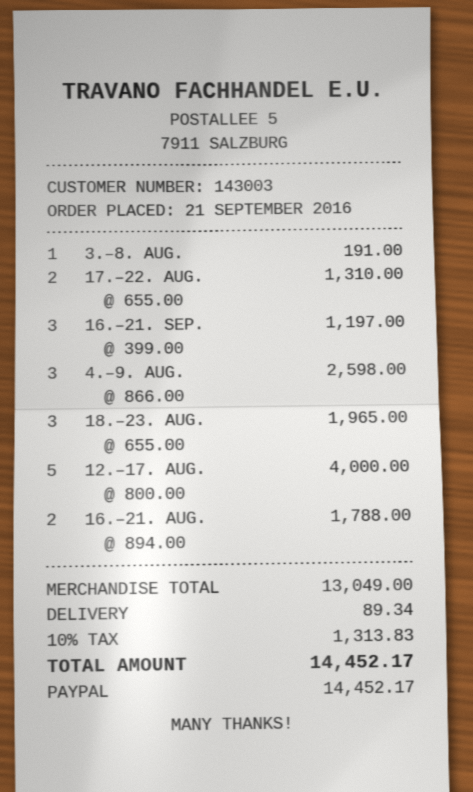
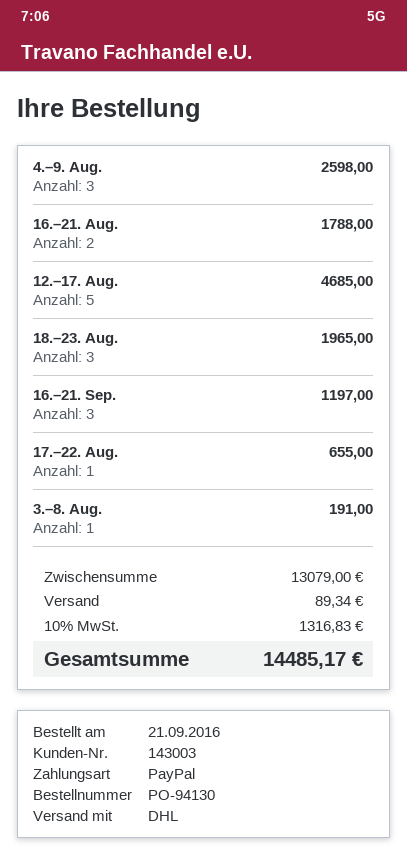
17.–22. AUG.: 2 for 1310.00 -> 1 for 655.00
12.–17. AUG.: 5 for 4000.00 -> 5 for 4685.00
subtotal: 13049.00 -> 13079.00
tax: 10% = 1313.83 -> 10% = 1316.83
total: 14452.17 -> 14485.17

